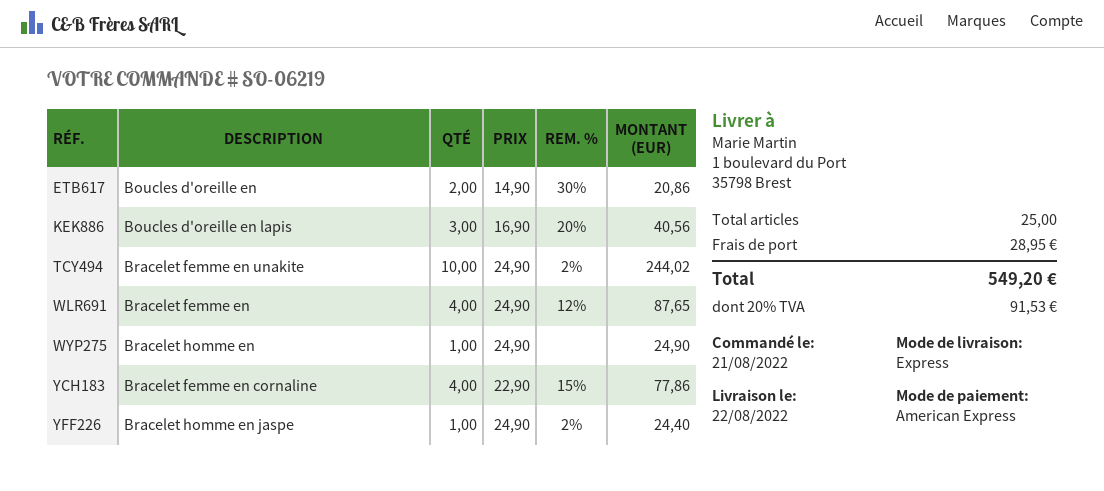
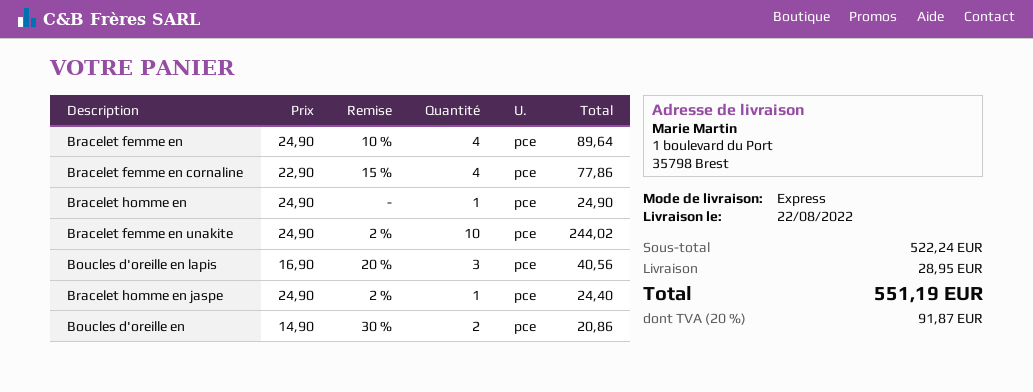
Bracelet femme en: 4 x 24.90 - 12% = 87.65 -> 4 x 24.90 - 10% = 89.64
tax: 20% = 91.53 -> 20% = 91.87
total: 549.20 -> 551.19

